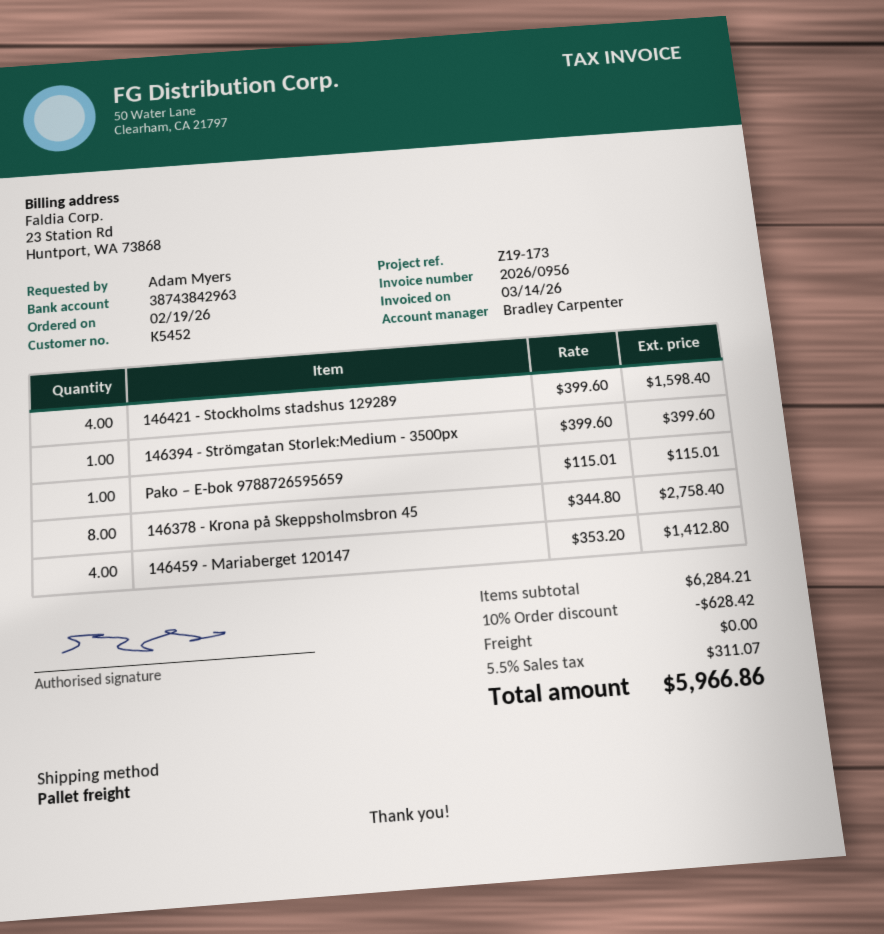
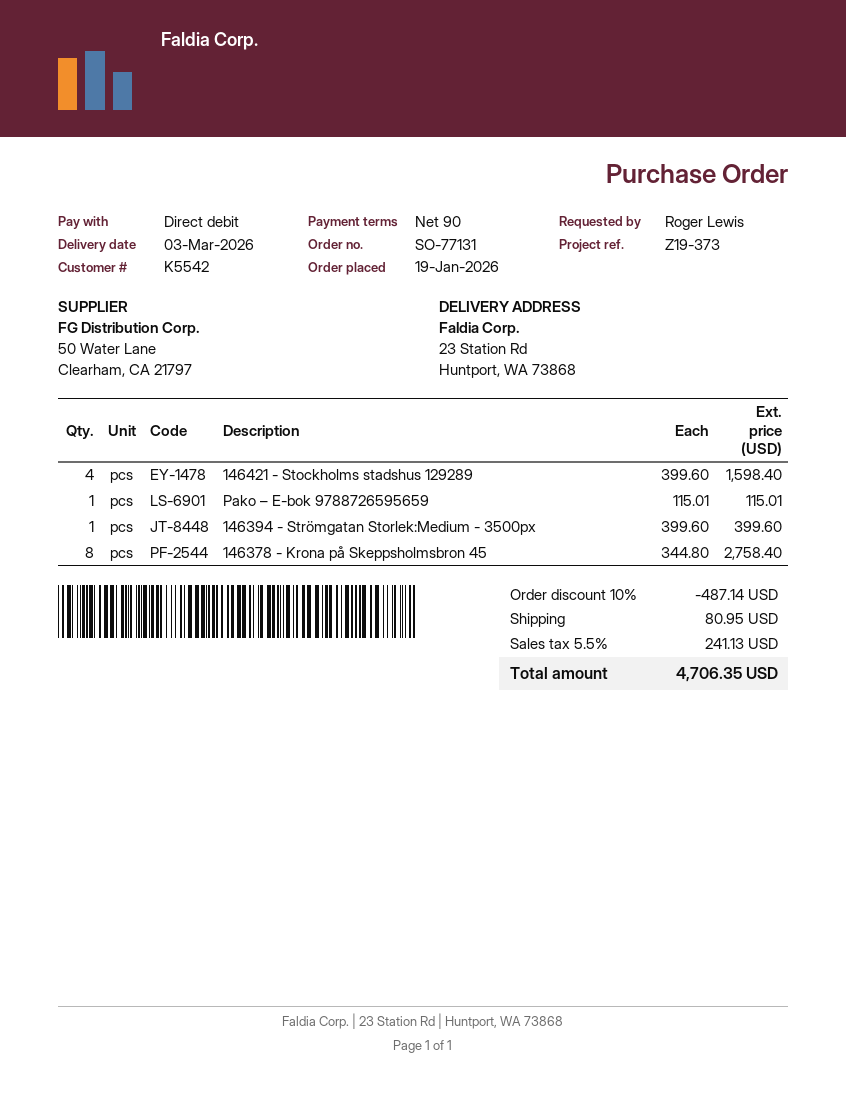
order date: 2026-02-19 -> 2026-01-19
customer number: K5452 -> K5542
reference: Z19-173 -> Z19-373
ordered by: Adam Myers -> Roger Lewis
146459 - Mariaberget 120147: 4 x 353.20 = 1412.80 -> none
discount: 10% = 628.42 -> 10% = 487.14
shipping: 0.00 -> 80.95
tax: 5.5% = 311.07 -> 5.5% = 241.13
total: 5966.86 -> 4706.35

